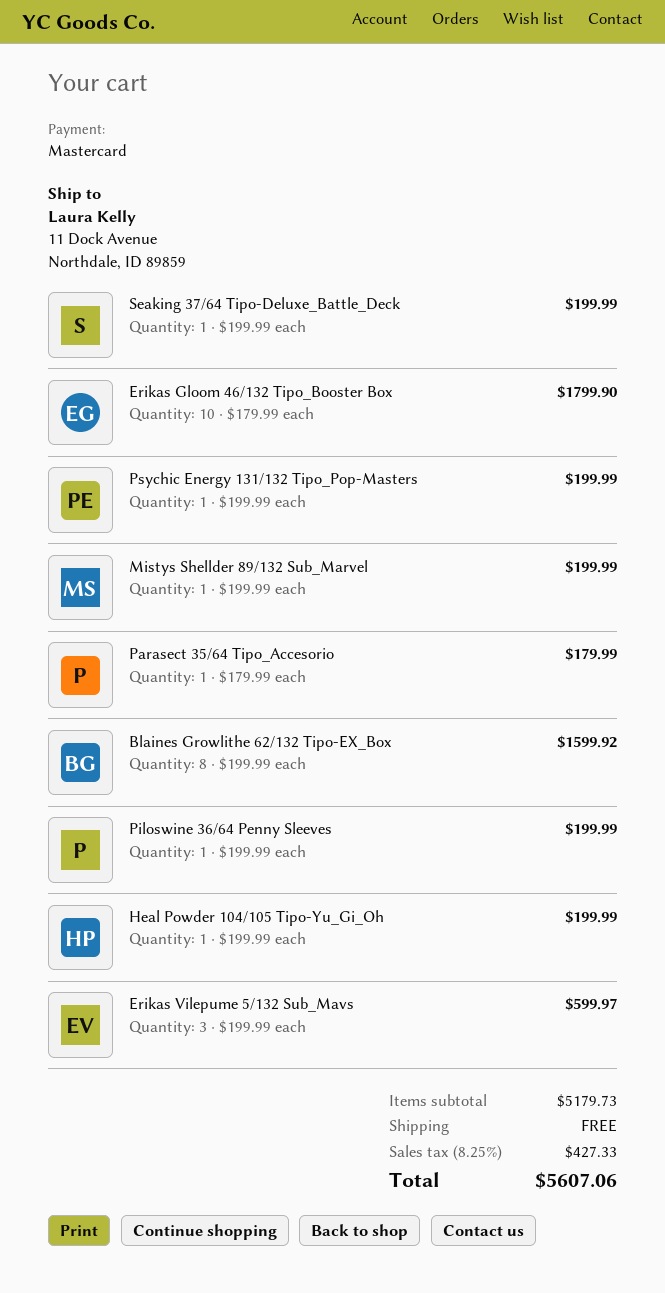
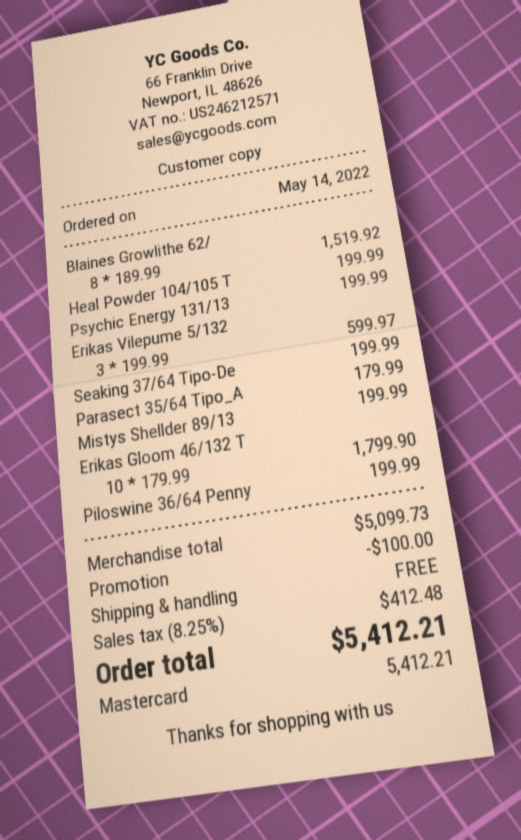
Blaines Growlithe 62/132 Tipo-EX_Box: 8 x 199.99 = 1599.92 -> 8 x 189.99 = 1519.92
subtotal: 5179.73 -> 5099.73
discount: none -> 100.00
tax: 8.25% = 427.33 -> 8.25% = 412.48
total: 5607.06 -> 5412.21

